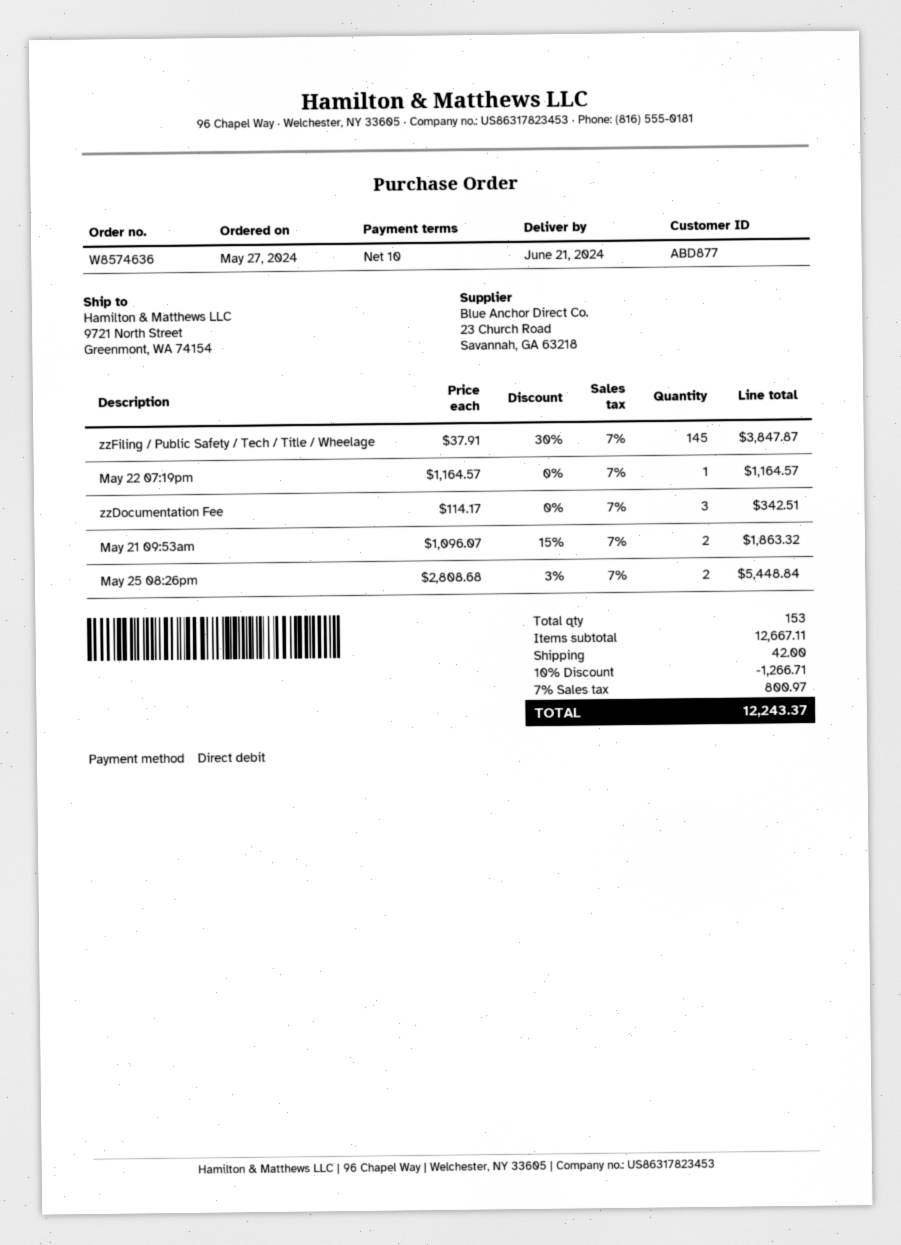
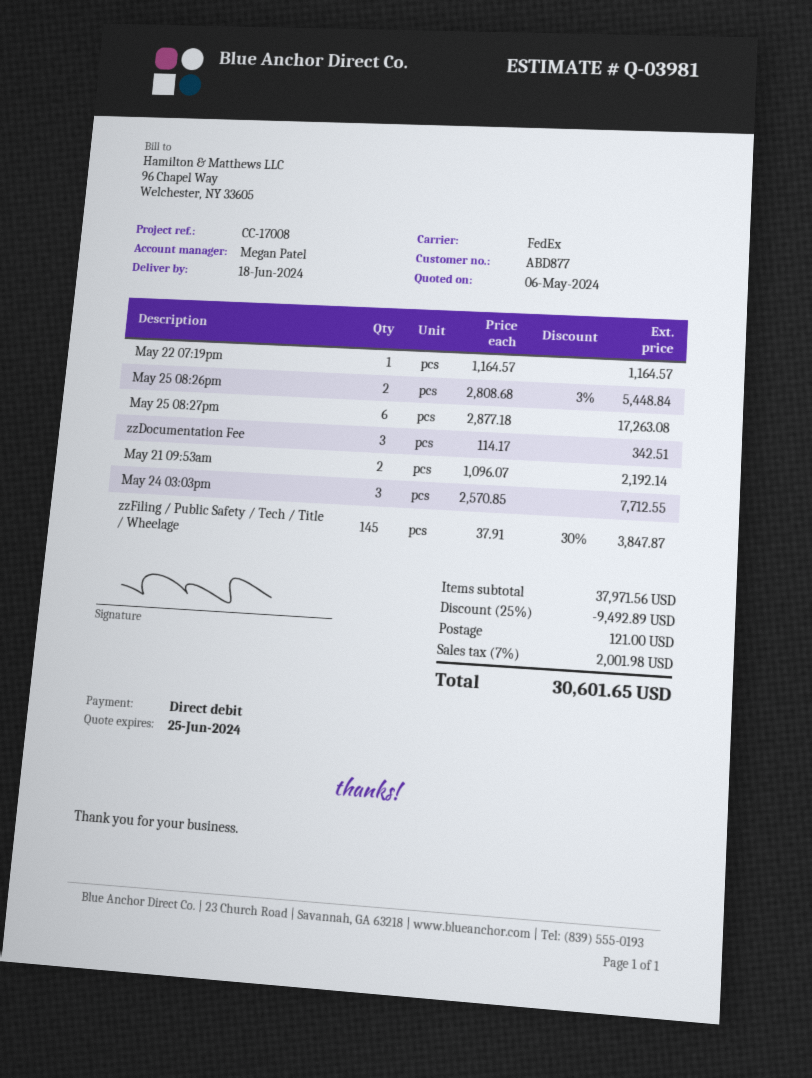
delivery date: 2024-06-21 -> 2024-06-18
May 21 09:53am: 2 x 1096.07 - 15% = 1863.32 -> 2 x 1096.07 = 2192.14
May 25 08:27pm: none -> 6 x 2877.18 = 17263.08
May 24 03:03pm: none -> 3 x 2570.85 = 7712.55
subtotal: 12667.11 -> 37971.56
discount: 10% = 1266.71 -> 25% = 9492.89
shipping: 42.00 -> 121.00
tax: 7% = 800.97 -> 7% = 2001.98
total: 12243.37 -> 30601.65

